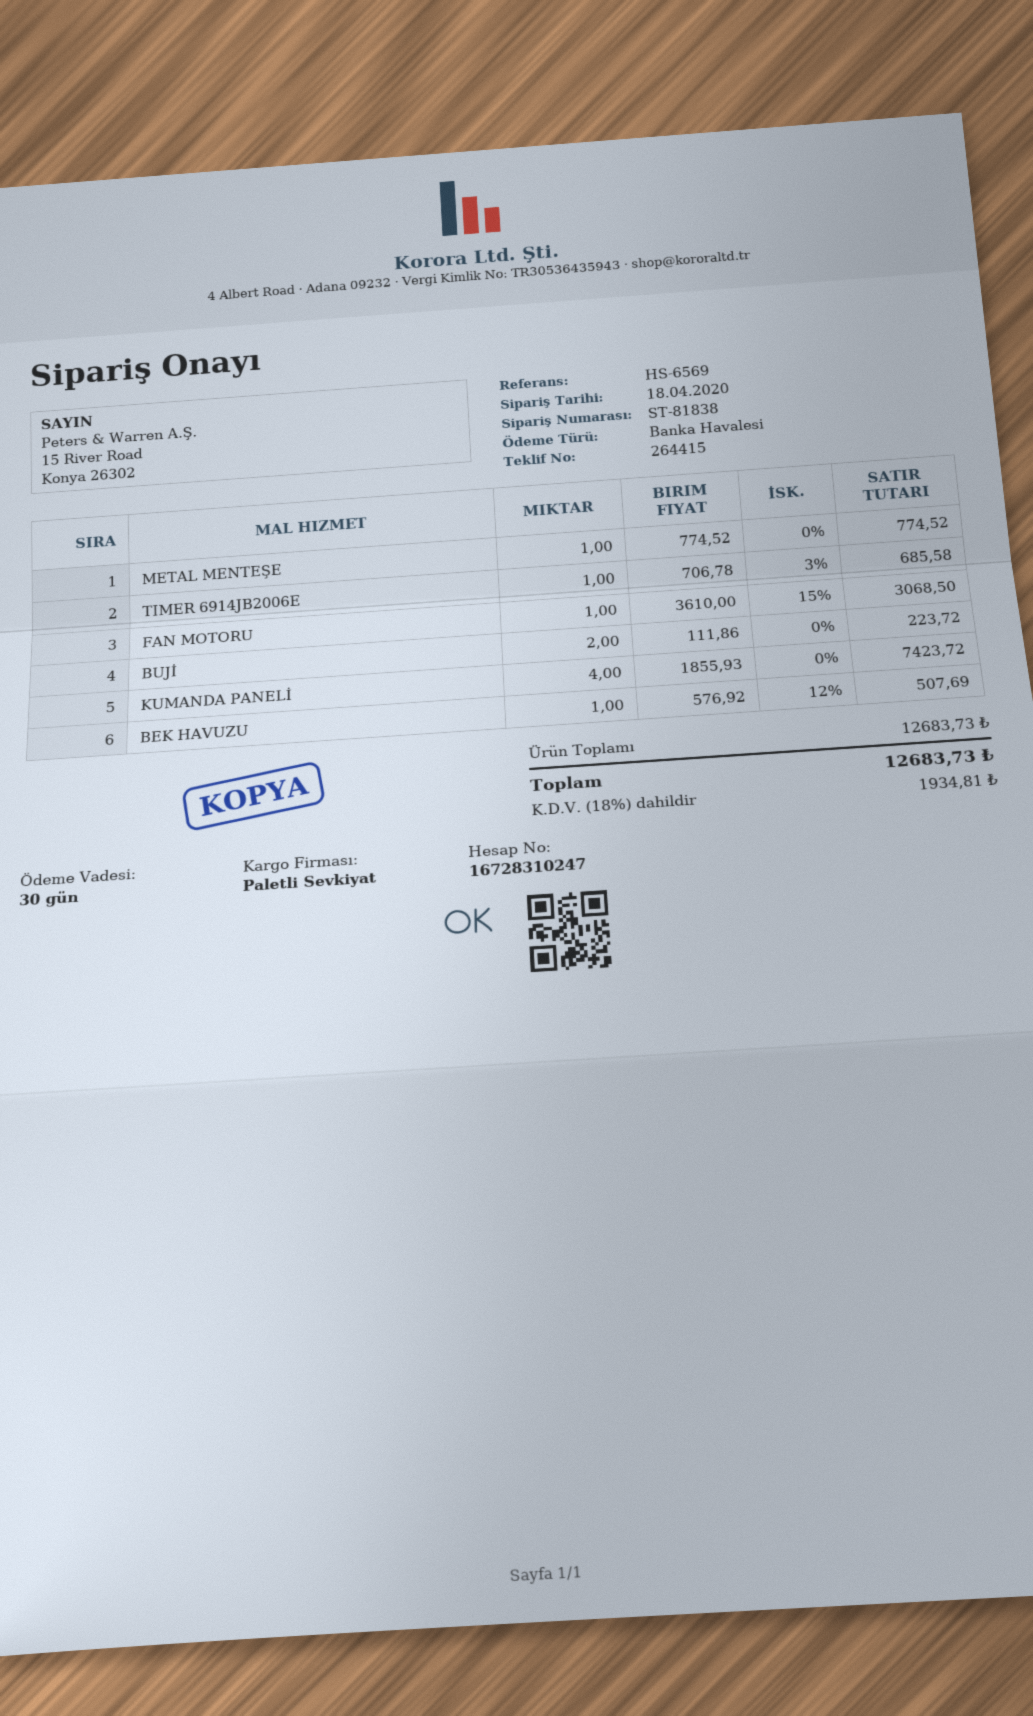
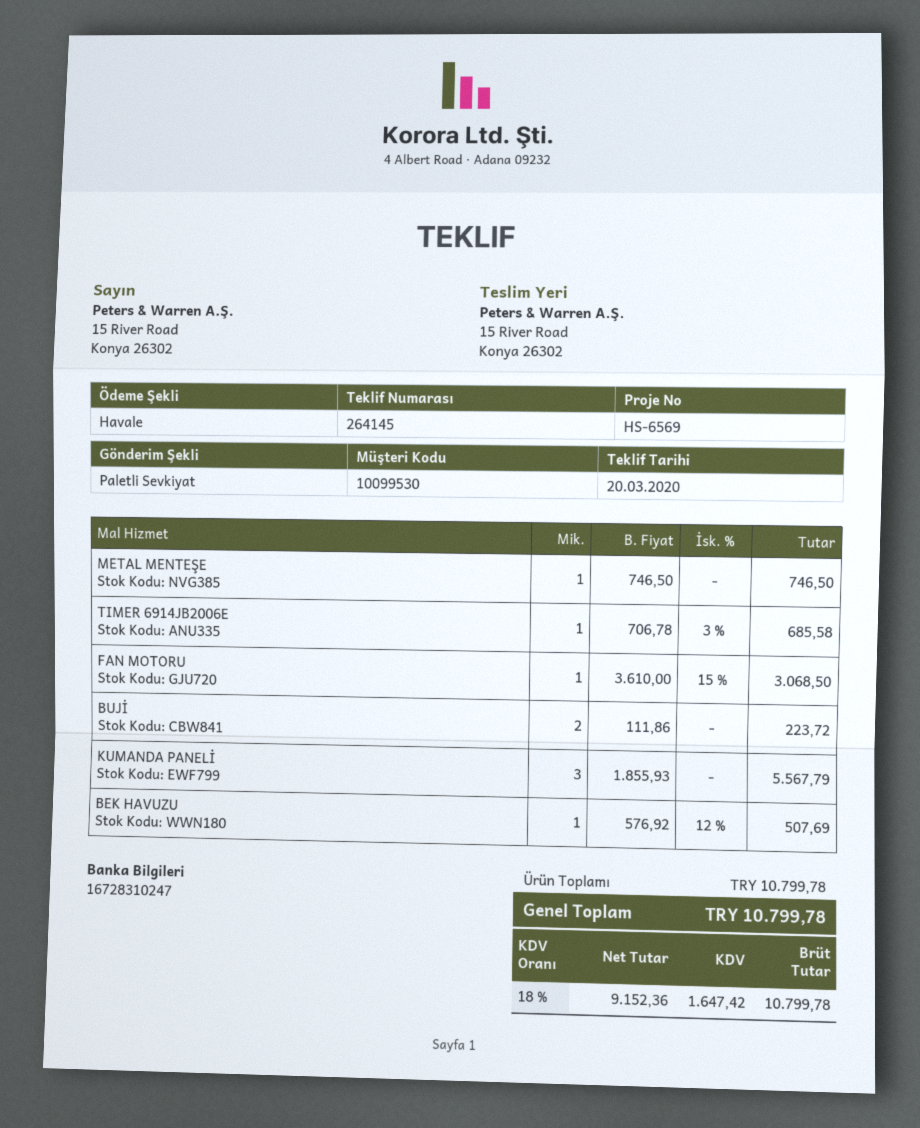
quote number: 264415 -> 264145
METAL MENTEŞE: 1 x 774.52 = 774.52 -> 1 x 746.50 = 746.50
KUMANDA PANELİ: 4 x 1855.93 = 7423.72 -> 3 x 1855.93 = 5567.79
subtotal: 12683.73 -> 10799.78
tax: 18% = 1934.81 -> 18% = 1647.42
total: 12683.73 -> 10799.78

